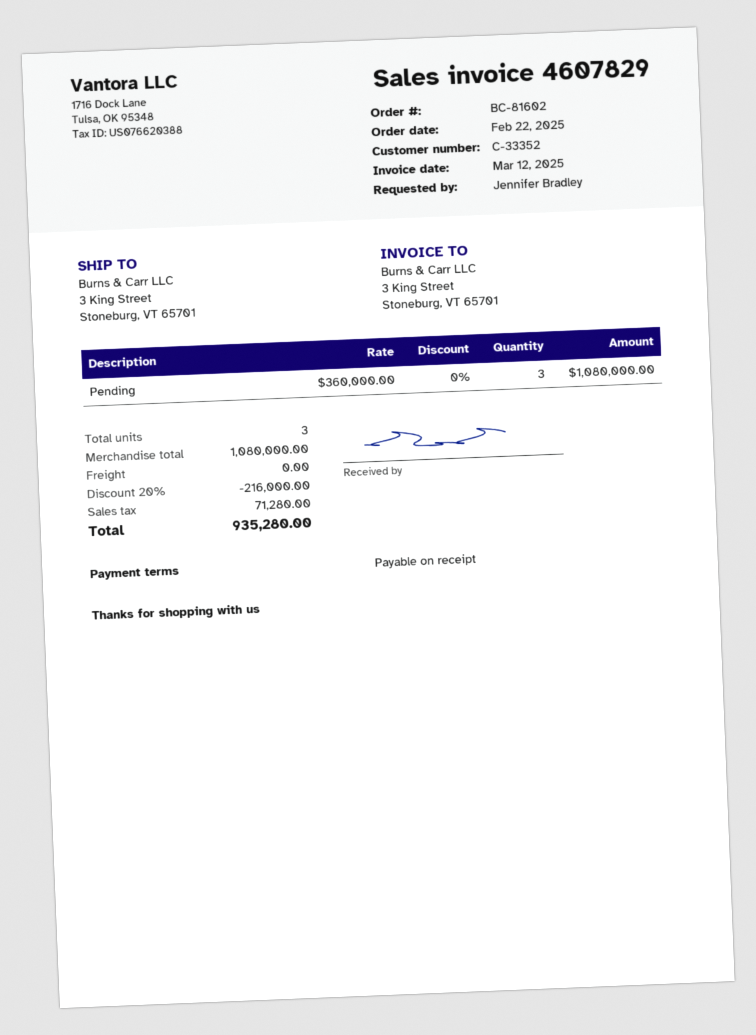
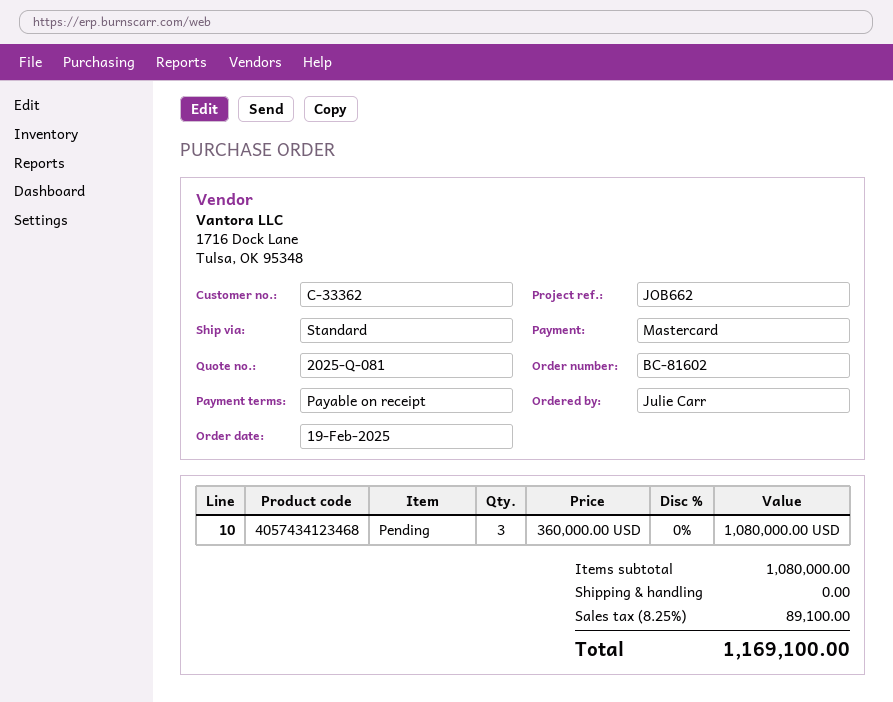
order date: 2025-02-22 -> 2025-02-19
customer number: C-33352 -> C-33362
ordered by: Jennifer Bradley -> Julie Carr
discount: 20% = 216000.00 -> none
tax: 71280.00 -> 89100.00
total: 935280.00 -> 1169100.00

